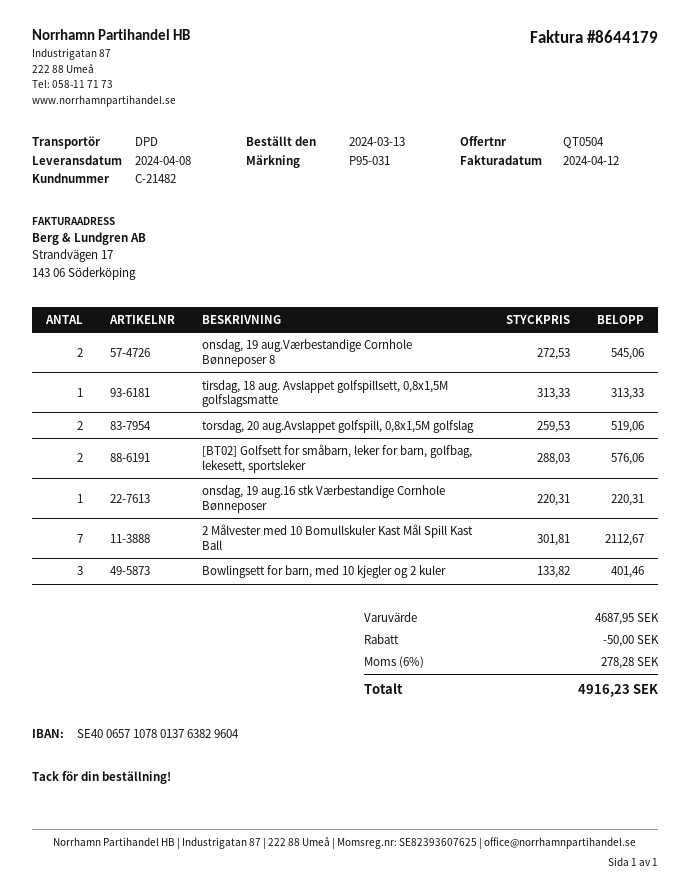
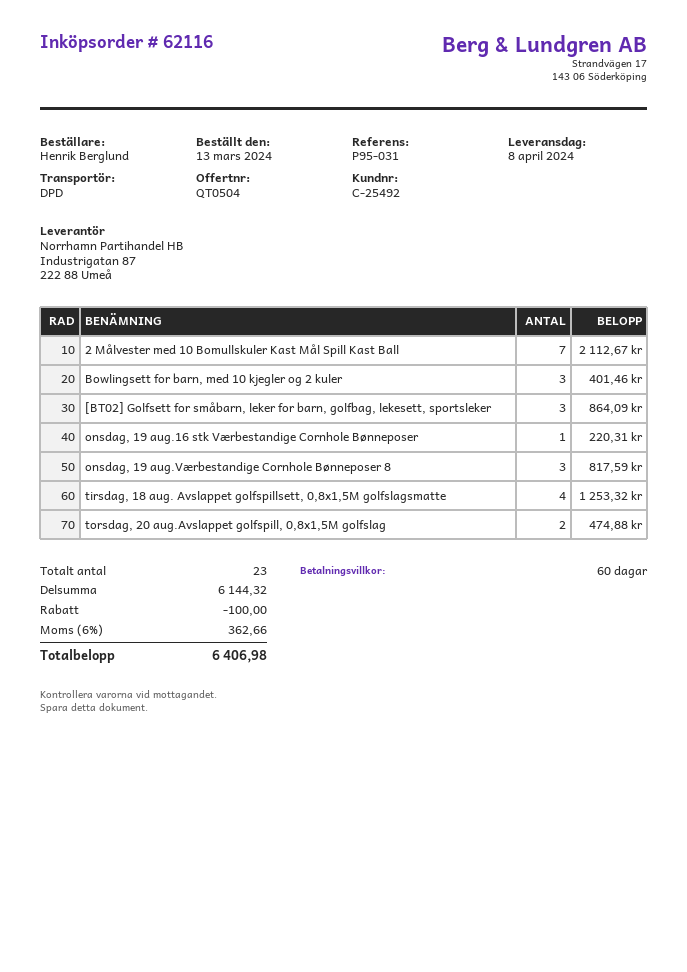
customer number: C-21482 -> C-25492
onsdag, 19 aug.Værbestandige Cornhole Bønneposer 8: 2 for 545.06 -> 3 for 817.59
tirsdag, 18 aug. Avslappet golfspillsett, 0,8x1,5M golfslagsmatte: 1 for 313.33 -> 4 for 1253.32
torsdag, 20 aug.Avslappet golfspill, 0,8x1,5M golfslag: 2 for 519.06 -> 2 for 474.88
[BT02] Golfsett for småbarn, leker for barn, golfbag, lekesett, sportsleker: 2 for 576.06 -> 3 for 864.09
subtotal: 4687.95 -> 6144.32
discount: 50.00 -> 100.00
tax: 6% = 278.28 -> 6% = 362.66
total: 4916.23 -> 6406.98

